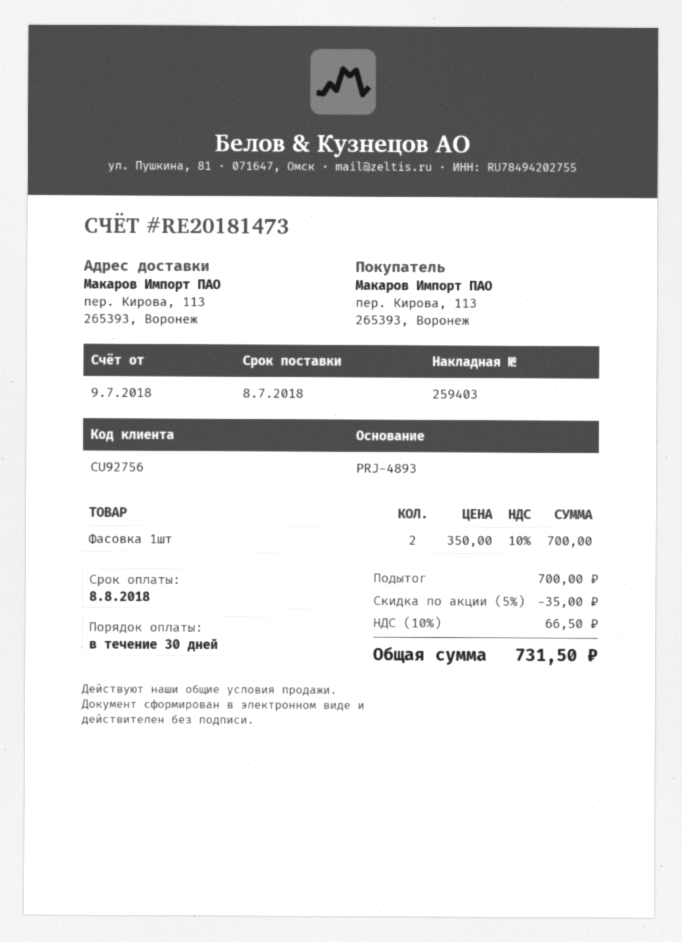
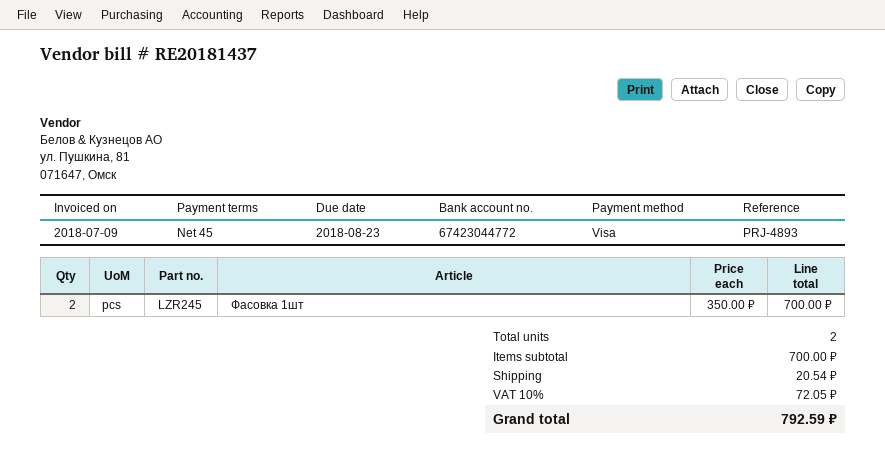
invoice number: RE20181473 -> RE20181437
payment terms: 30 days -> 45 days
due date: 2018-08-08 -> 2018-08-23
discount: 5% = 35.00 -> none
shipping: none -> 20.54
tax: 10% = 66.50 -> 10% = 72.05
total: 731.50 -> 792.59

